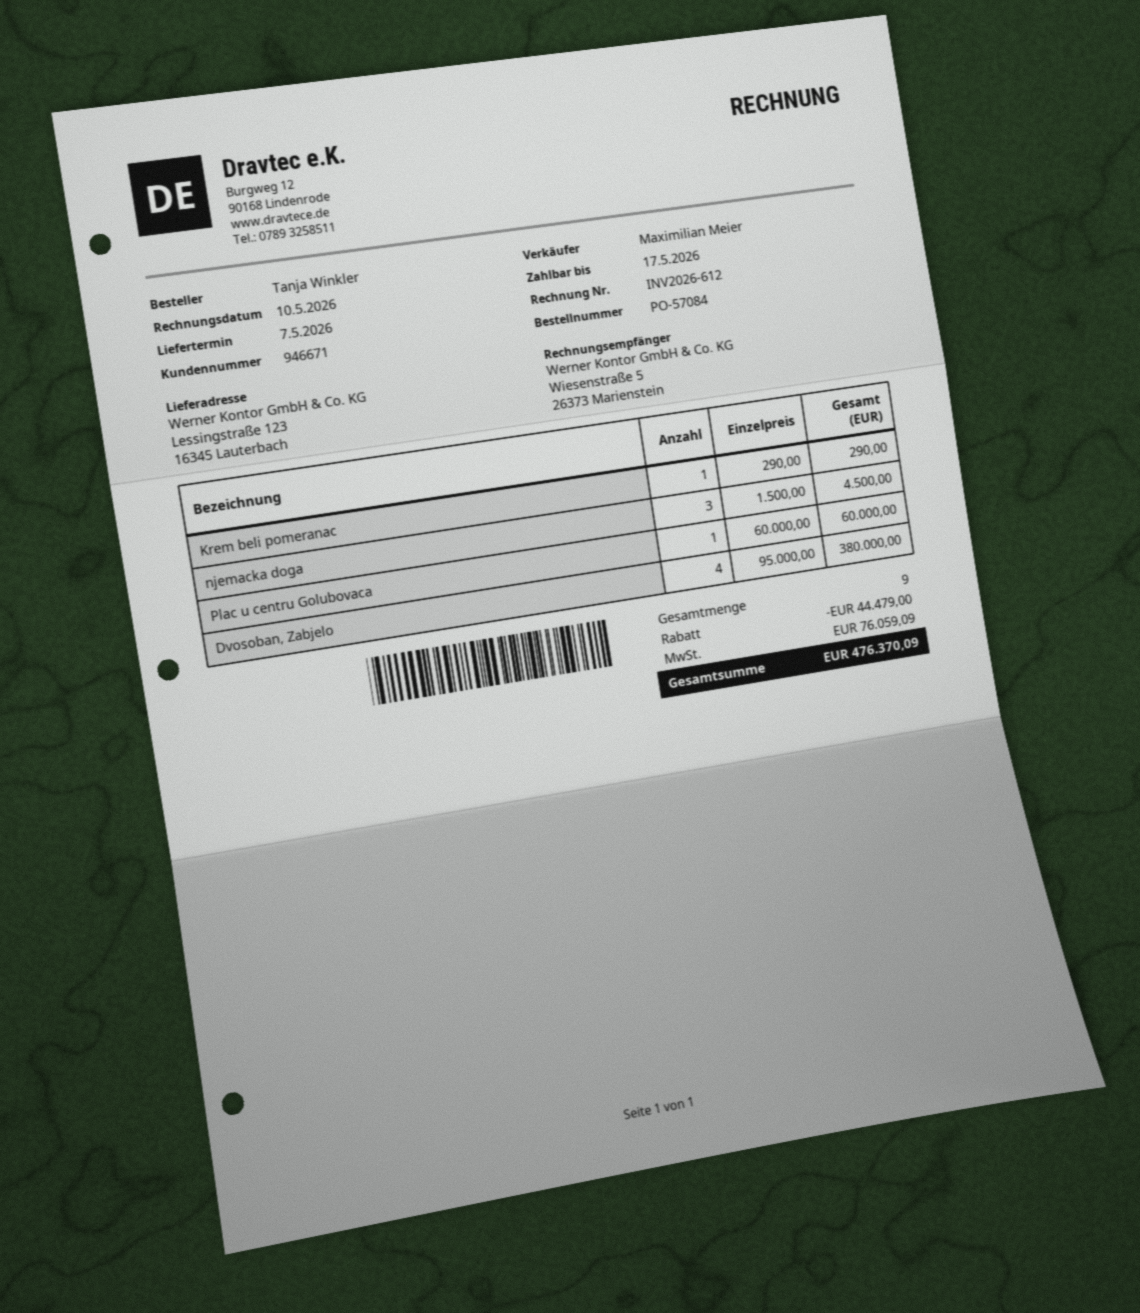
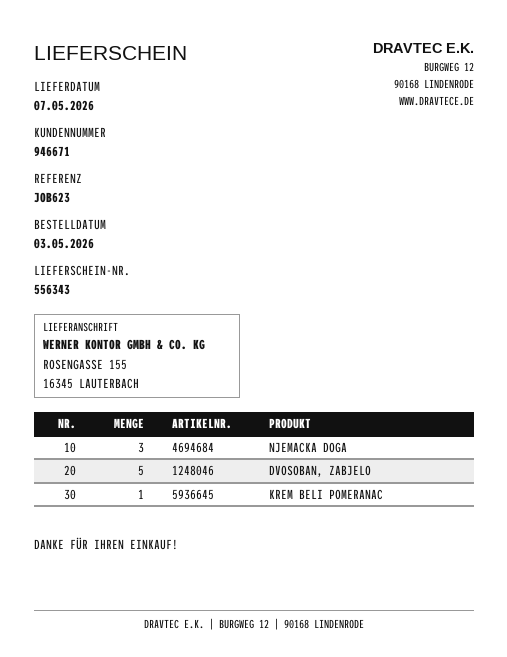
ship to: Lessingstraße 123, 16345 Lauterbach -> ROSENGASSE 155, 16345 LAUTERBACH
Plac u centru Golubovaca: 1 -> none
Dvosoban, Zabjelo: 4 -> 5

